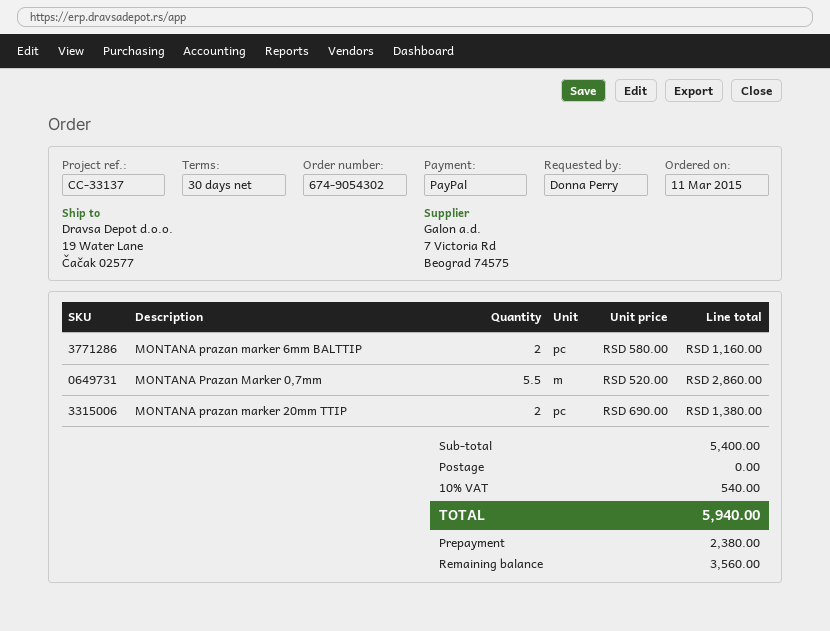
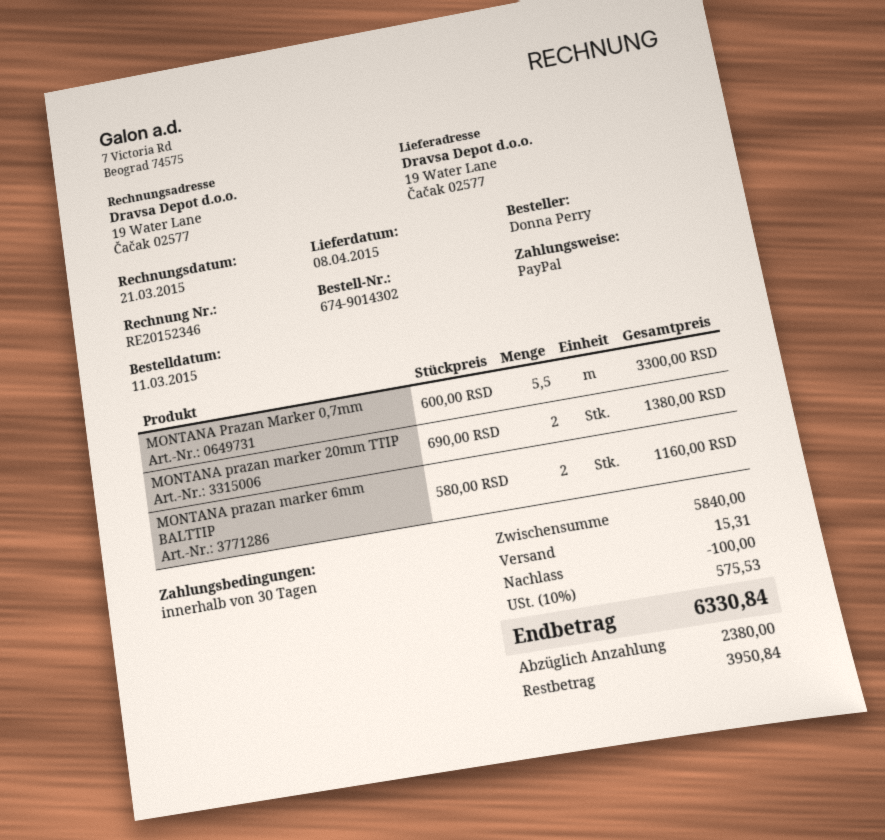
order number: 674-9054302 -> 674-9014302
MONTANA Prazan Marker 0,7mm: 5.5 x 520.00 = 2860.00 -> 5.5 x 600.00 = 3300.00
subtotal: 5400.00 -> 5840.00
discount: none -> 100.00
shipping: 0.00 -> 15.31
tax: 10% = 540.00 -> 10% = 575.53
total: 5940.00 -> 6330.84
balance: 3560.00 -> 3950.84

